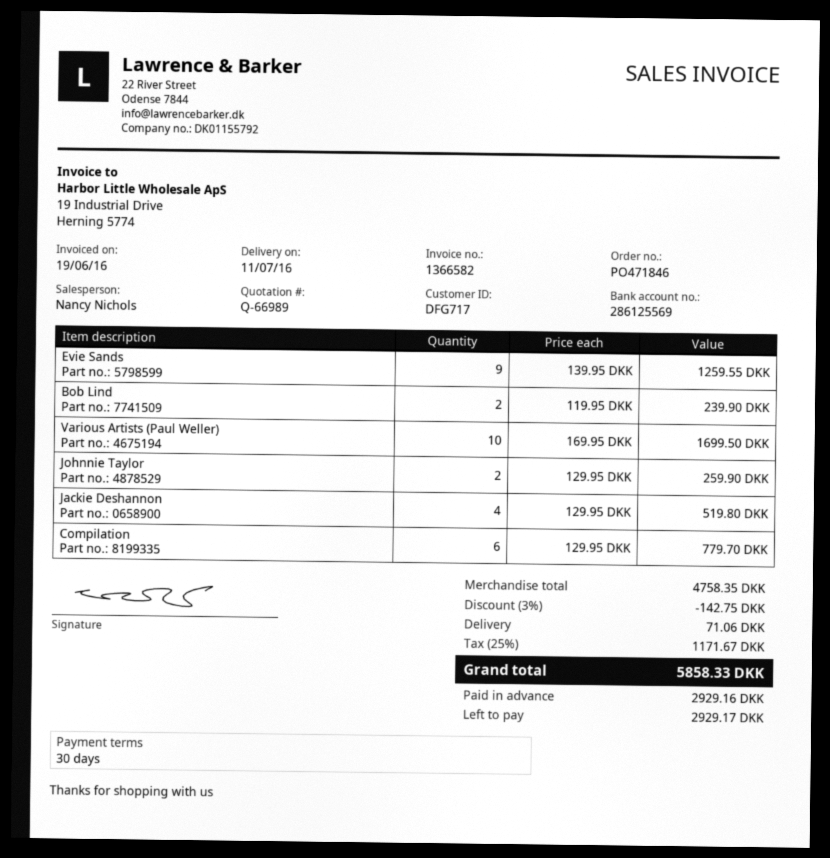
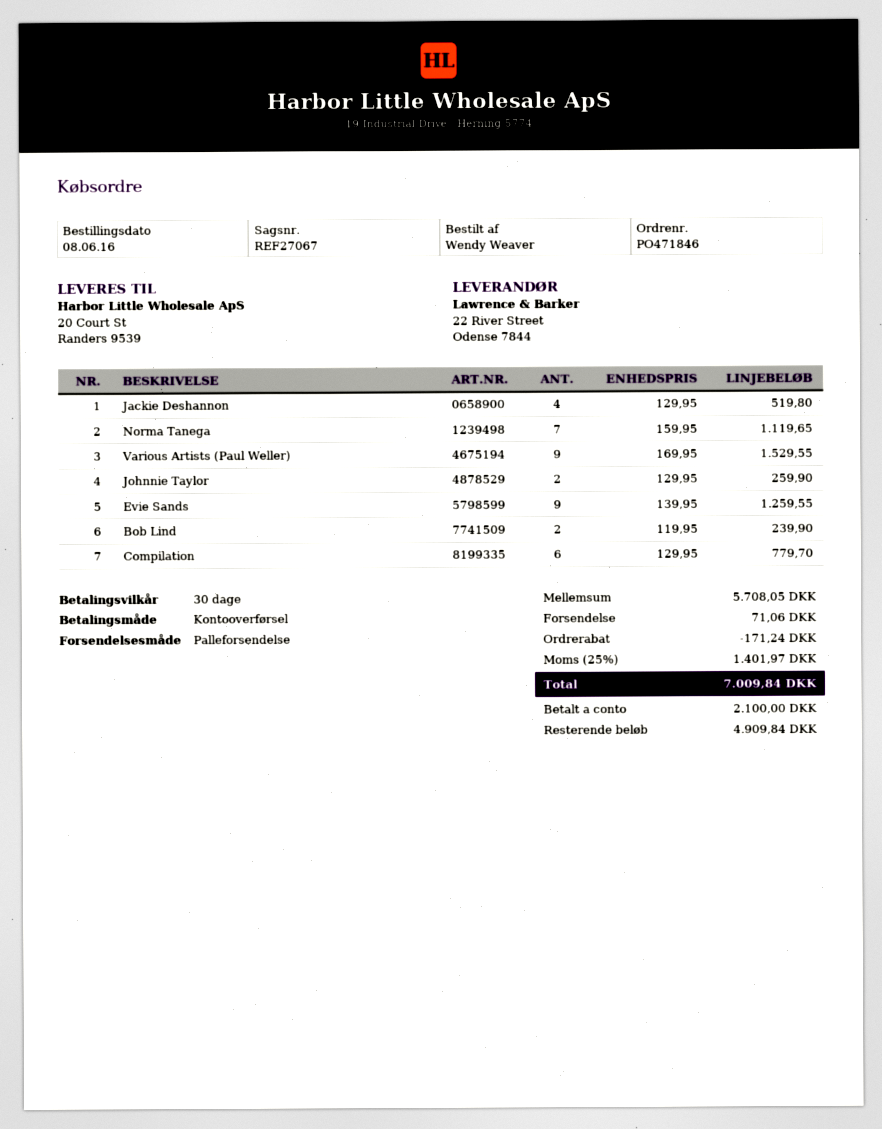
Various Artists (Paul Weller): 10 x 169.95 = 1699.50 -> 9 x 169.95 = 1529.55
Norma Tanega: none -> 7 x 159.95 = 1119.65
subtotal: 4758.35 -> 5708.05
discount: 142.75 -> 171.24
tax: 25% = 1171.67 -> 25% = 1401.97
total: 5858.33 -> 7009.84
deposit: 2929.16 -> 2100.00
balance: 2929.17 -> 4909.84

